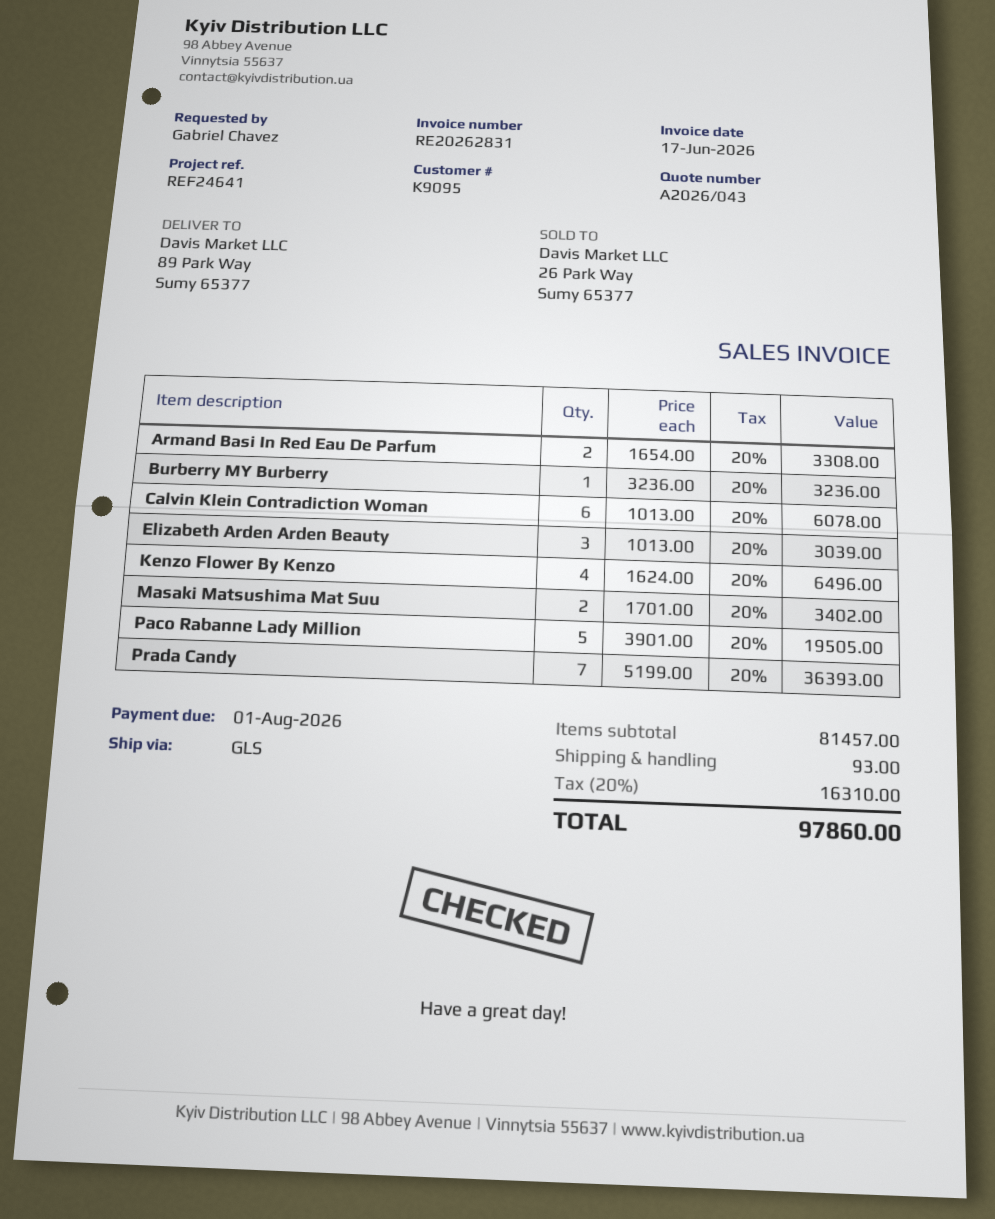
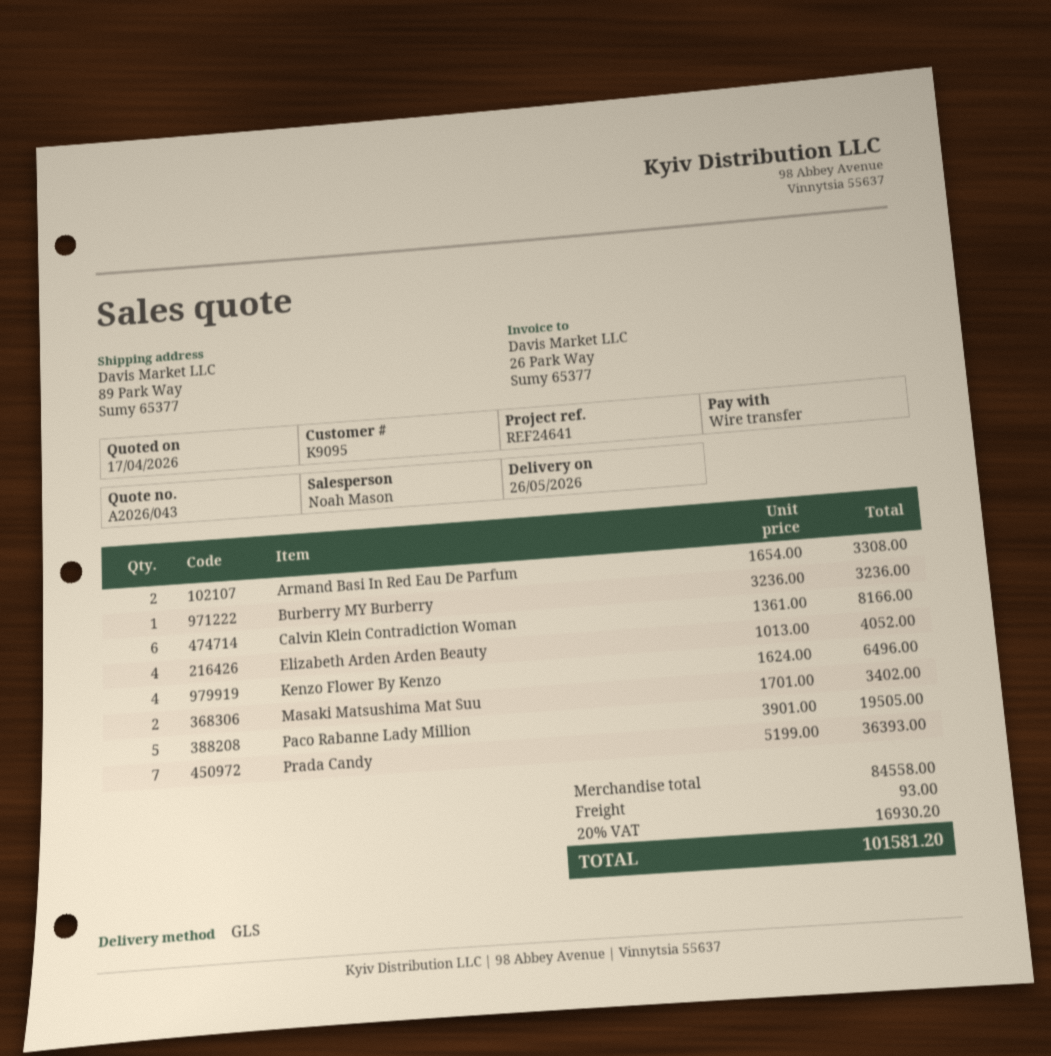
Calvin Klein Contradiction Woman: 6 x 1013.00 = 6078.00 -> 6 x 1361.00 = 8166.00
Elizabeth Arden Arden Beauty: 3 x 1013.00 = 3039.00 -> 4 x 1013.00 = 4052.00
subtotal: 81457.00 -> 84558.00
tax: 20% = 16310.00 -> 20% = 16930.20
total: 97860.00 -> 101581.20

